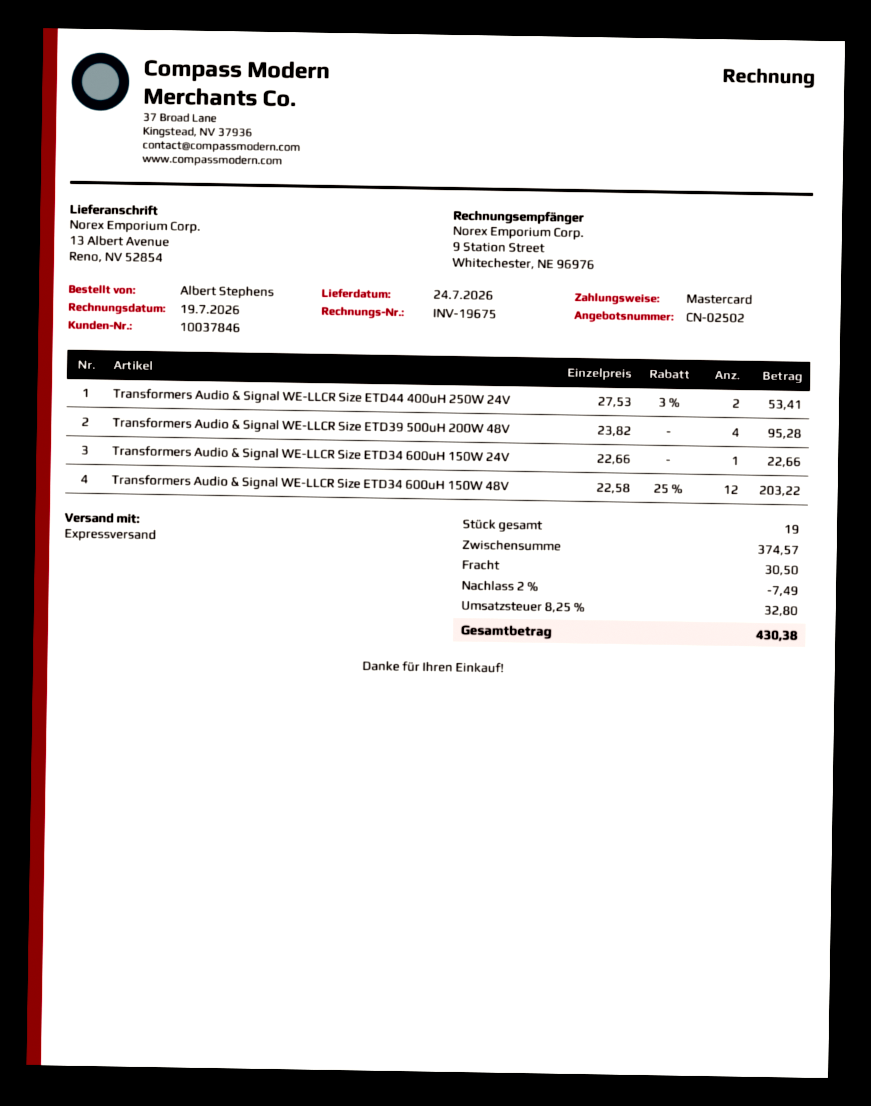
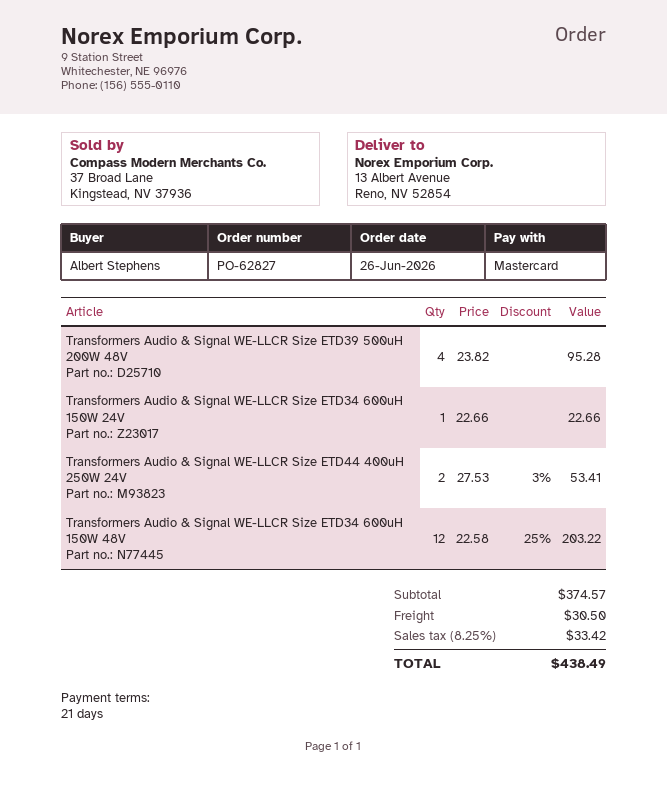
discount: 2% = 7.49 -> none
tax: 8.25% = 32.80 -> 8.25% = 33.42
total: 430.38 -> 438.49

